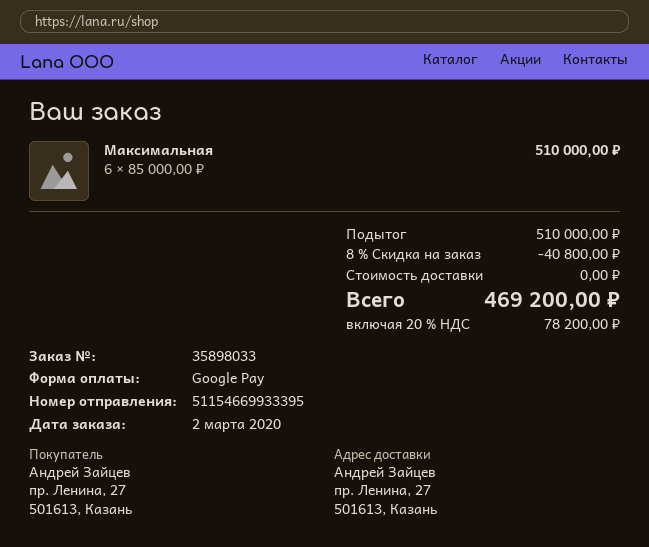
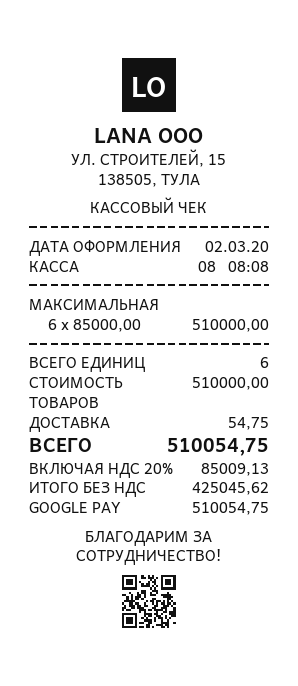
discount: 8% = 40800.00 -> none
shipping: 0.00 -> 54.75
tax: 20% = 78200.00 -> 20% = 85009.13
total: 469200.00 -> 510054.75

